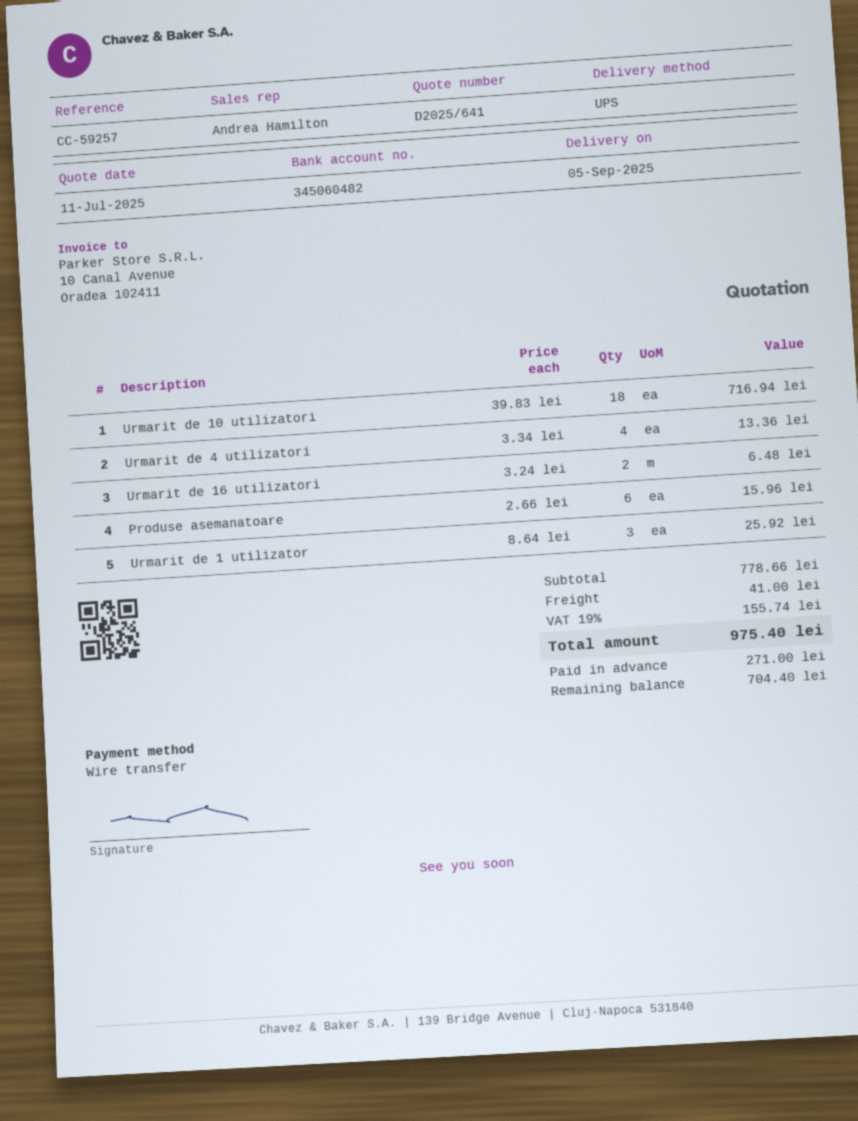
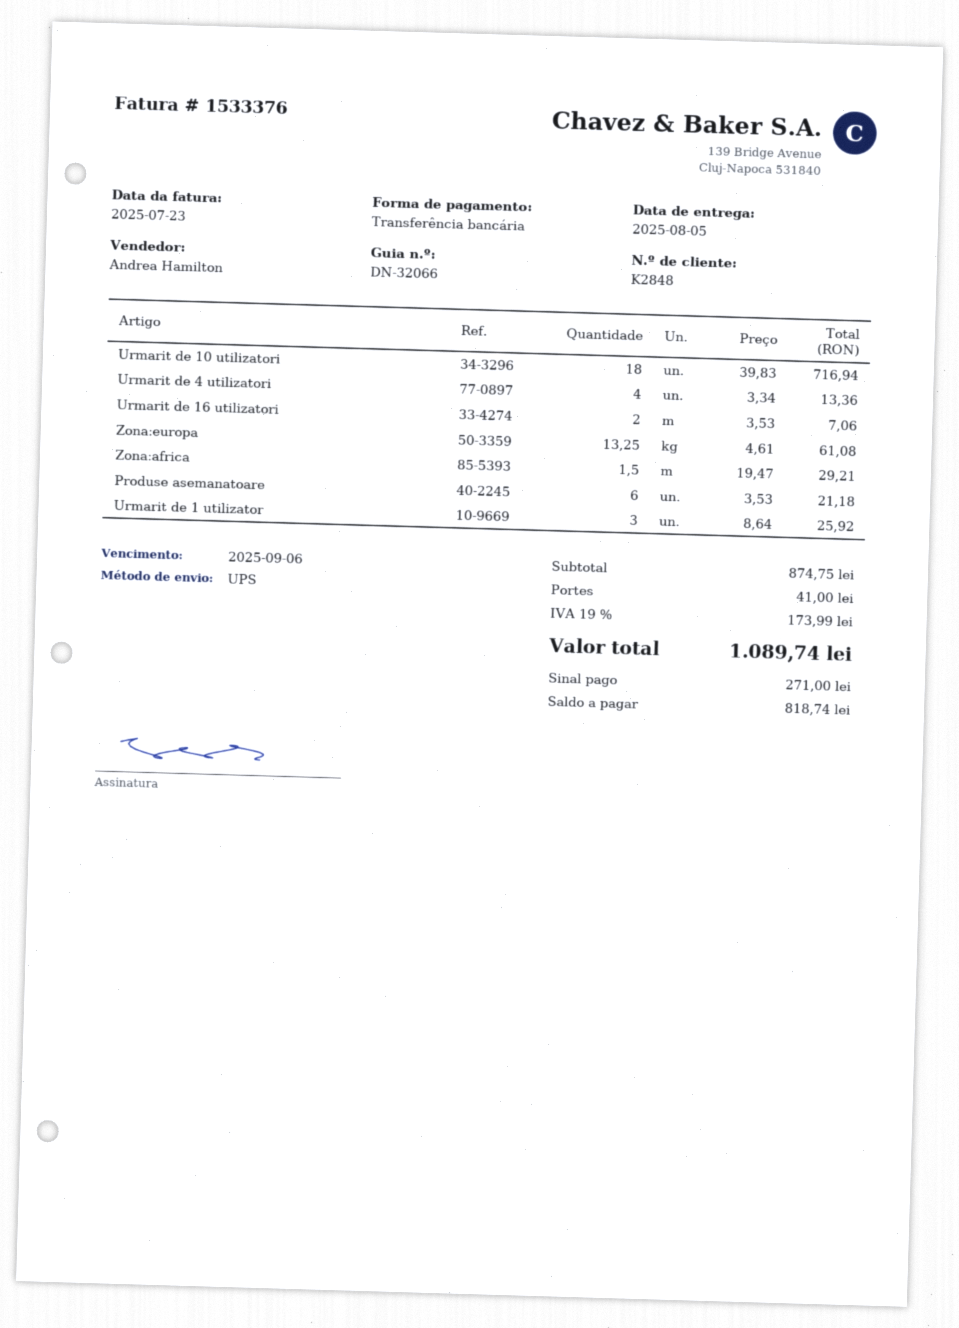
delivery date: 2025-09-05 -> 2025-08-05
Urmarit de 16 utilizatori: 2 x 3.24 = 6.48 -> 2 x 3.53 = 7.06
Produse asemanatoare: 6 x 2.66 = 15.96 -> 6 x 3.53 = 21.18
Zona:europa: none -> 13.25 x 4.61 = 61.08
Zona:africa: none -> 1.5 x 19.47 = 29.21
subtotal: 778.66 -> 874.75
tax: 19% = 155.74 -> 19% = 173.99
total: 975.40 -> 1089.74
balance: 704.40 -> 818.74

